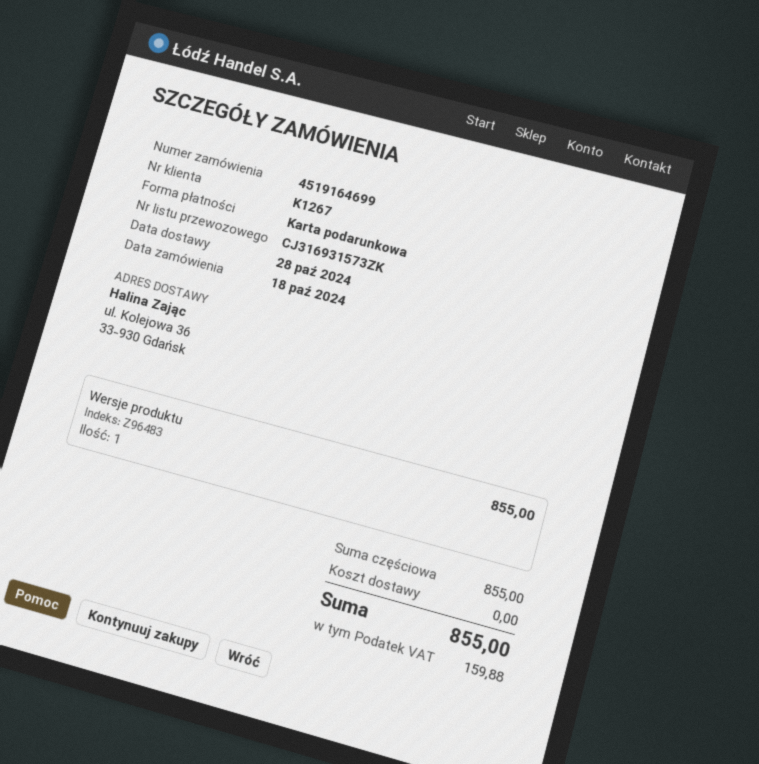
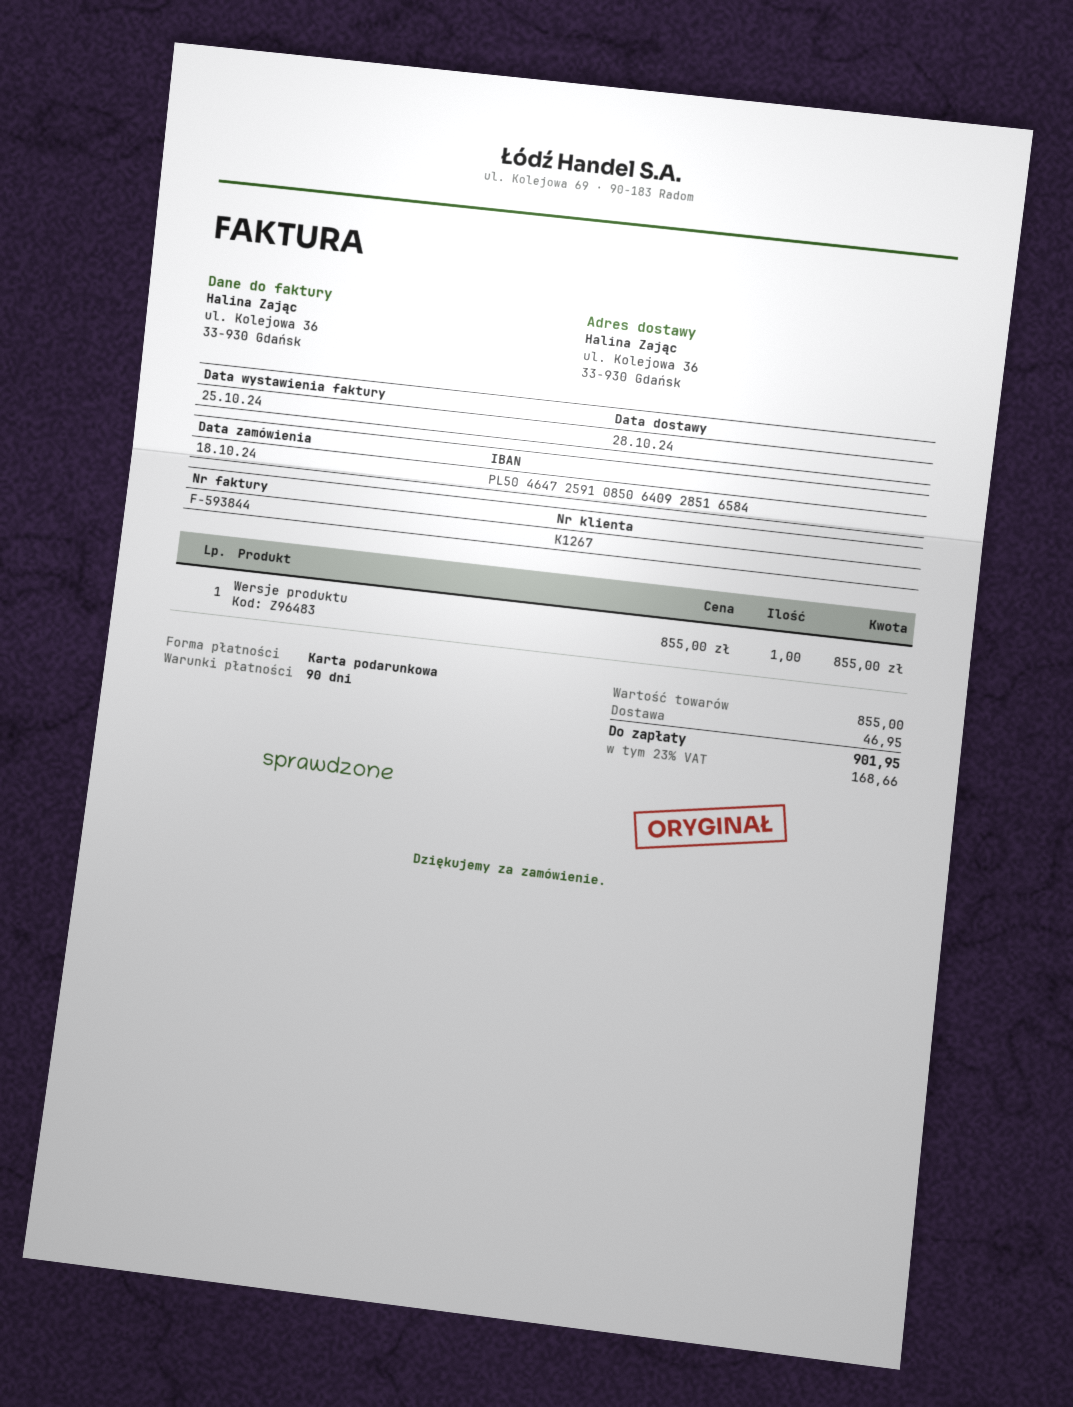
shipping: 0.00 -> 46.95
tax: 159.88 -> 168.66
total: 855.00 -> 901.95

